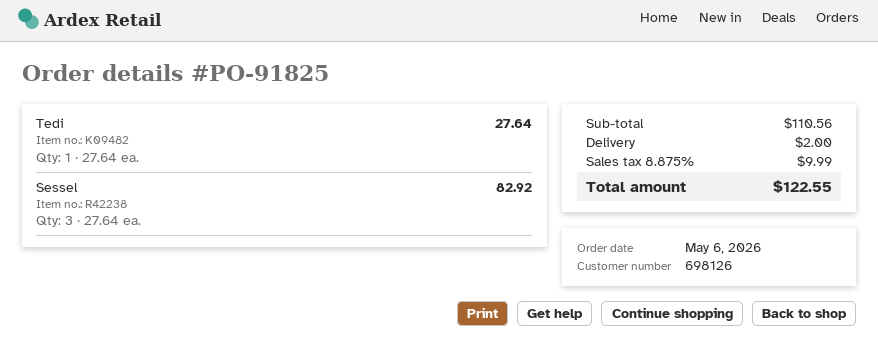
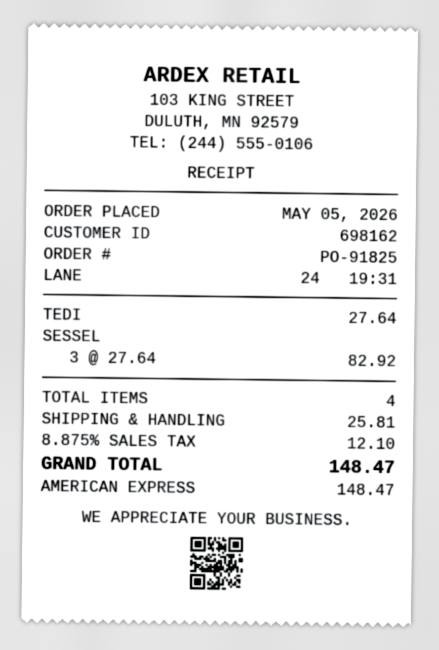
order date: 2026-05-06 -> 2026-05-05
customer number: 698126 -> 698162
shipping: 2.00 -> 25.81
tax: 8.875% = 9.99 -> 8.875% = 12.10
total: 122.55 -> 148.47

